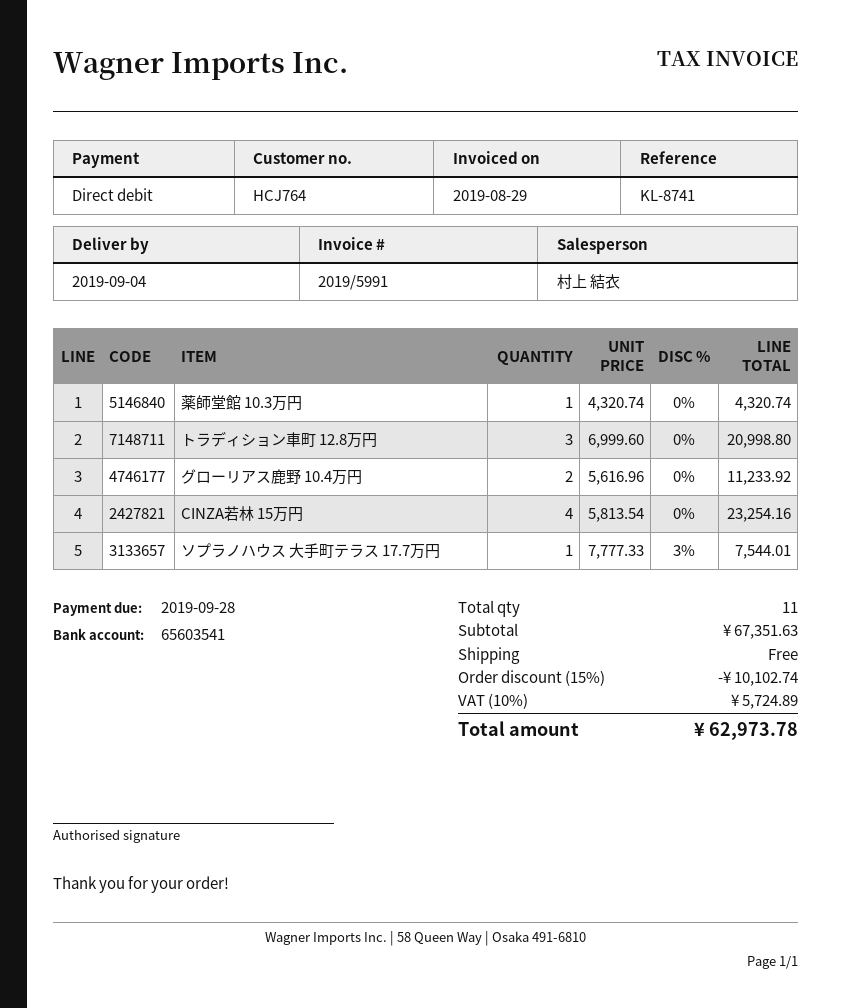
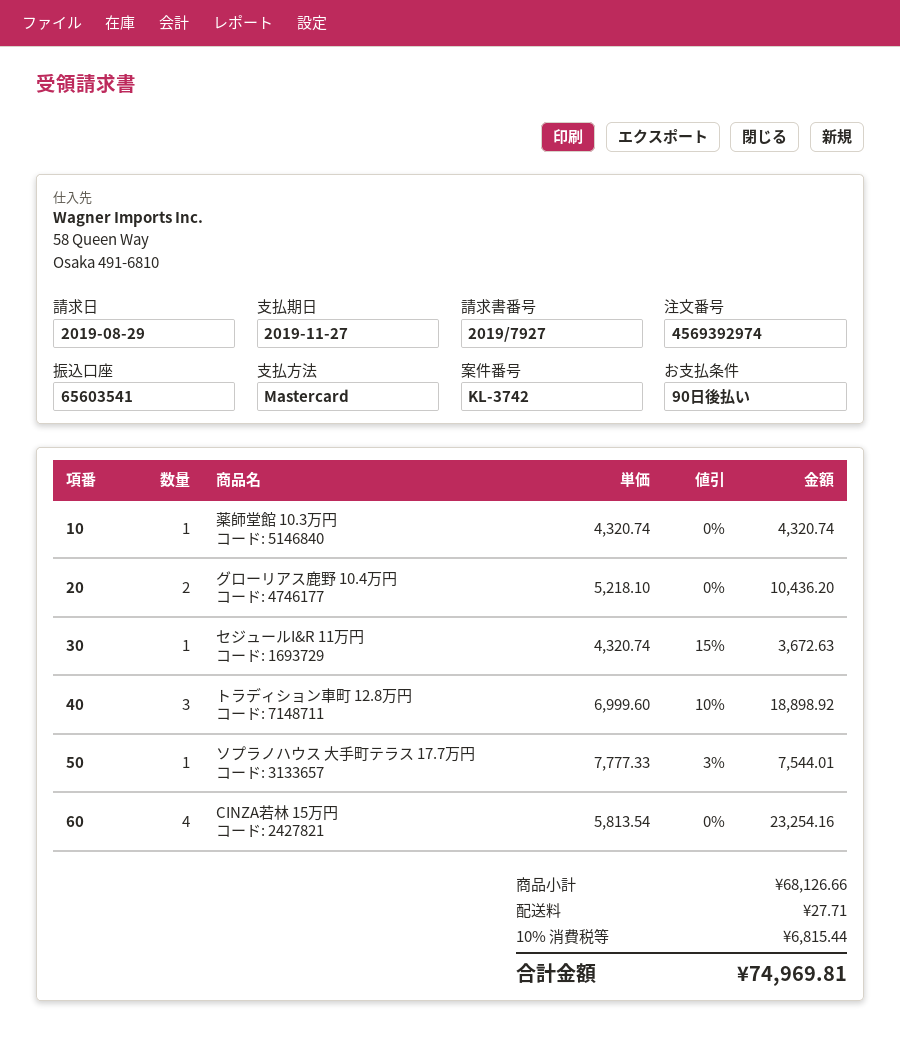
invoice number: 2019/5991 -> 2019/7927
due date: 2019-09-28 -> 2019-11-27
reference: KL-8741 -> KL-3742
payment method: direct debit -> Mastercard
トラディション車町 12.8万円: 3 x 6999.60 = 20998.80 -> 3 x 6999.60 - 10% = 18898.92
グローリアス鹿野 10.4万円: 2 x 5616.96 = 11233.92 -> 2 x 5218.10 = 10436.20
セジュールI&R 11万円: none -> 1 x 4320.74 - 15% = 3672.63
subtotal: 67351.63 -> 68126.66
discount: 15% = 10102.74 -> none
shipping: 0.00 -> 27.71
tax: 10% = 5724.89 -> 10% = 6815.44
total: 62973.78 -> 74969.81

